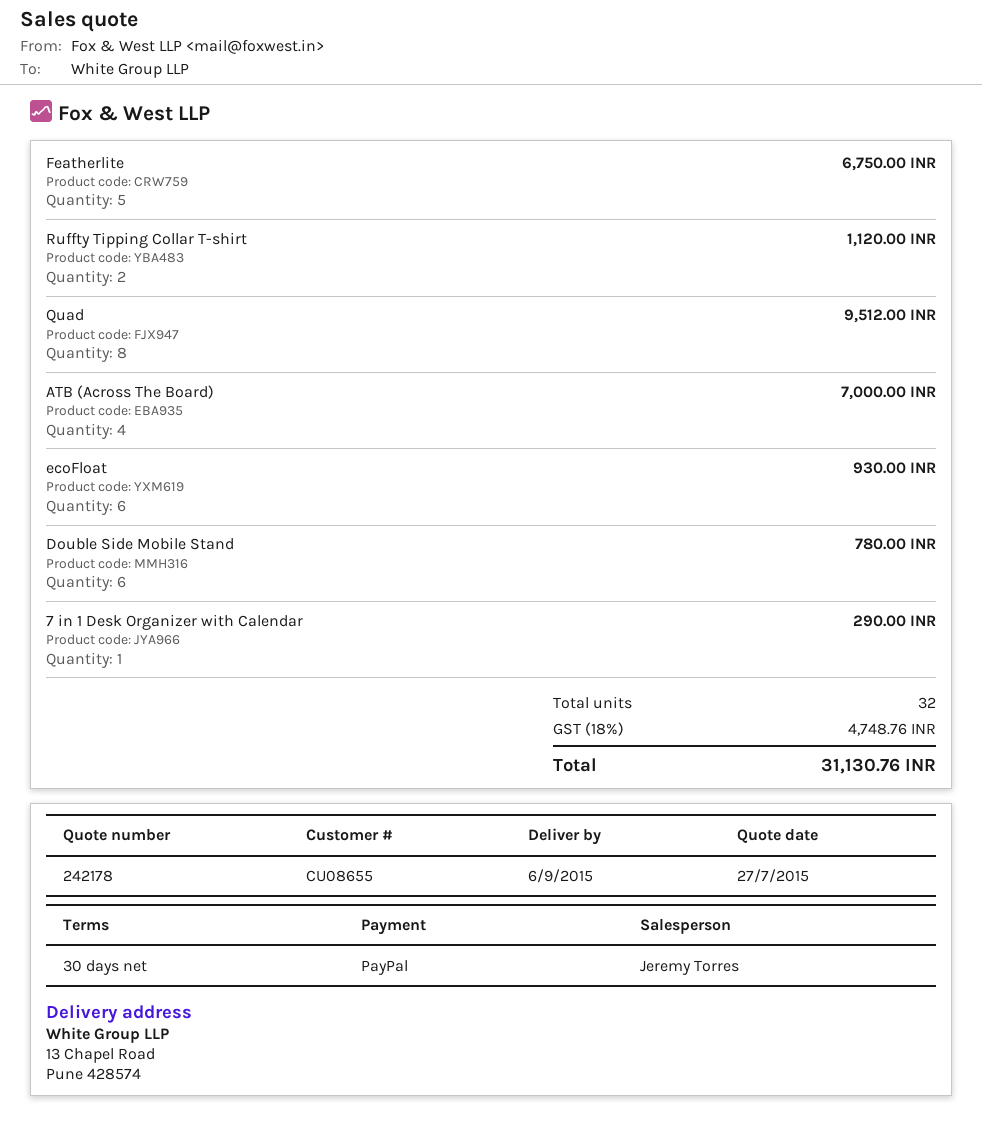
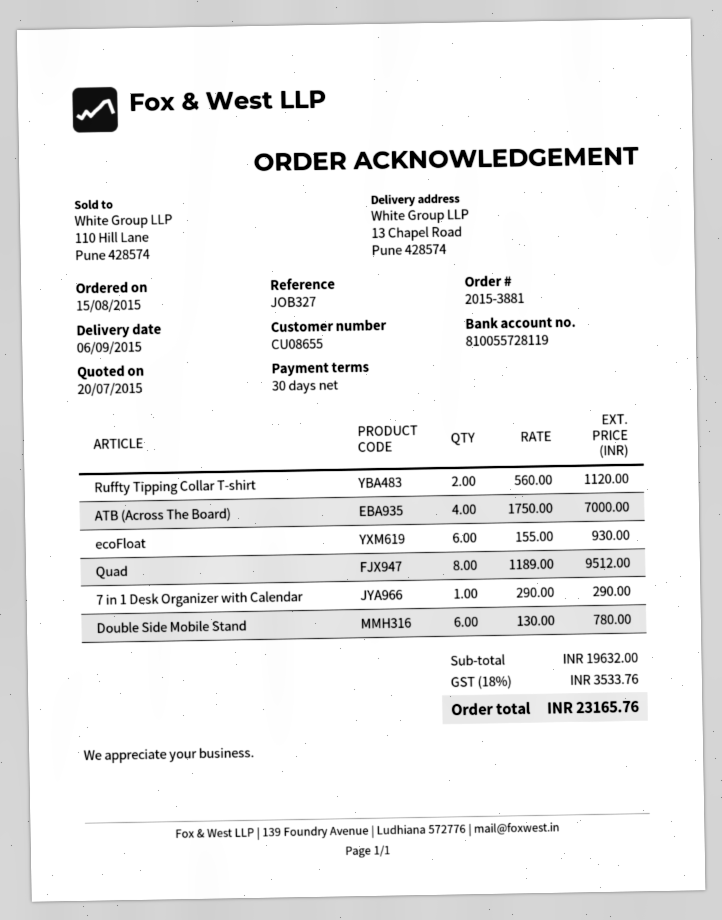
quote date: 2015-07-27 -> 2015-07-20
Featherlite: 5 for 6750.00 -> none
tax: 18% = 4748.76 -> 18% = 3533.76
total: 31130.76 -> 23165.76

